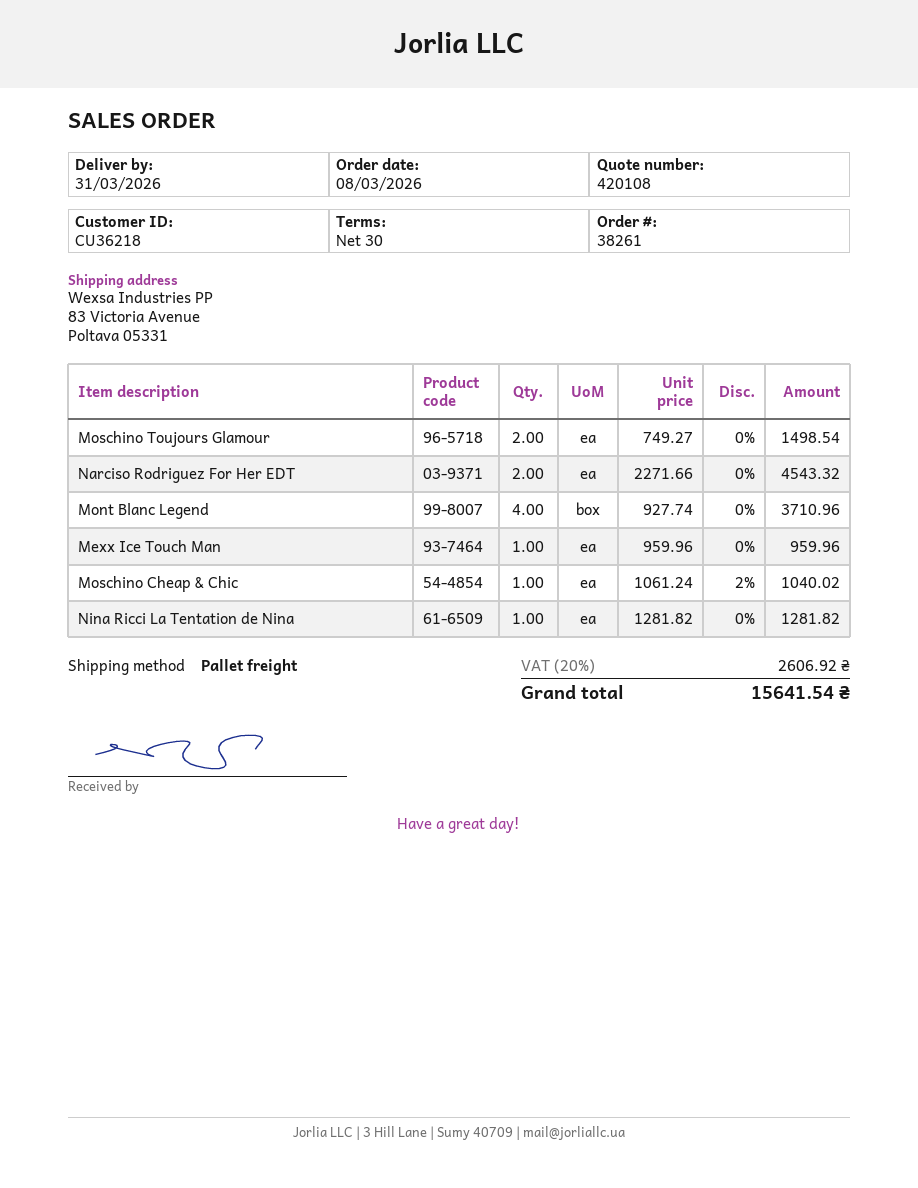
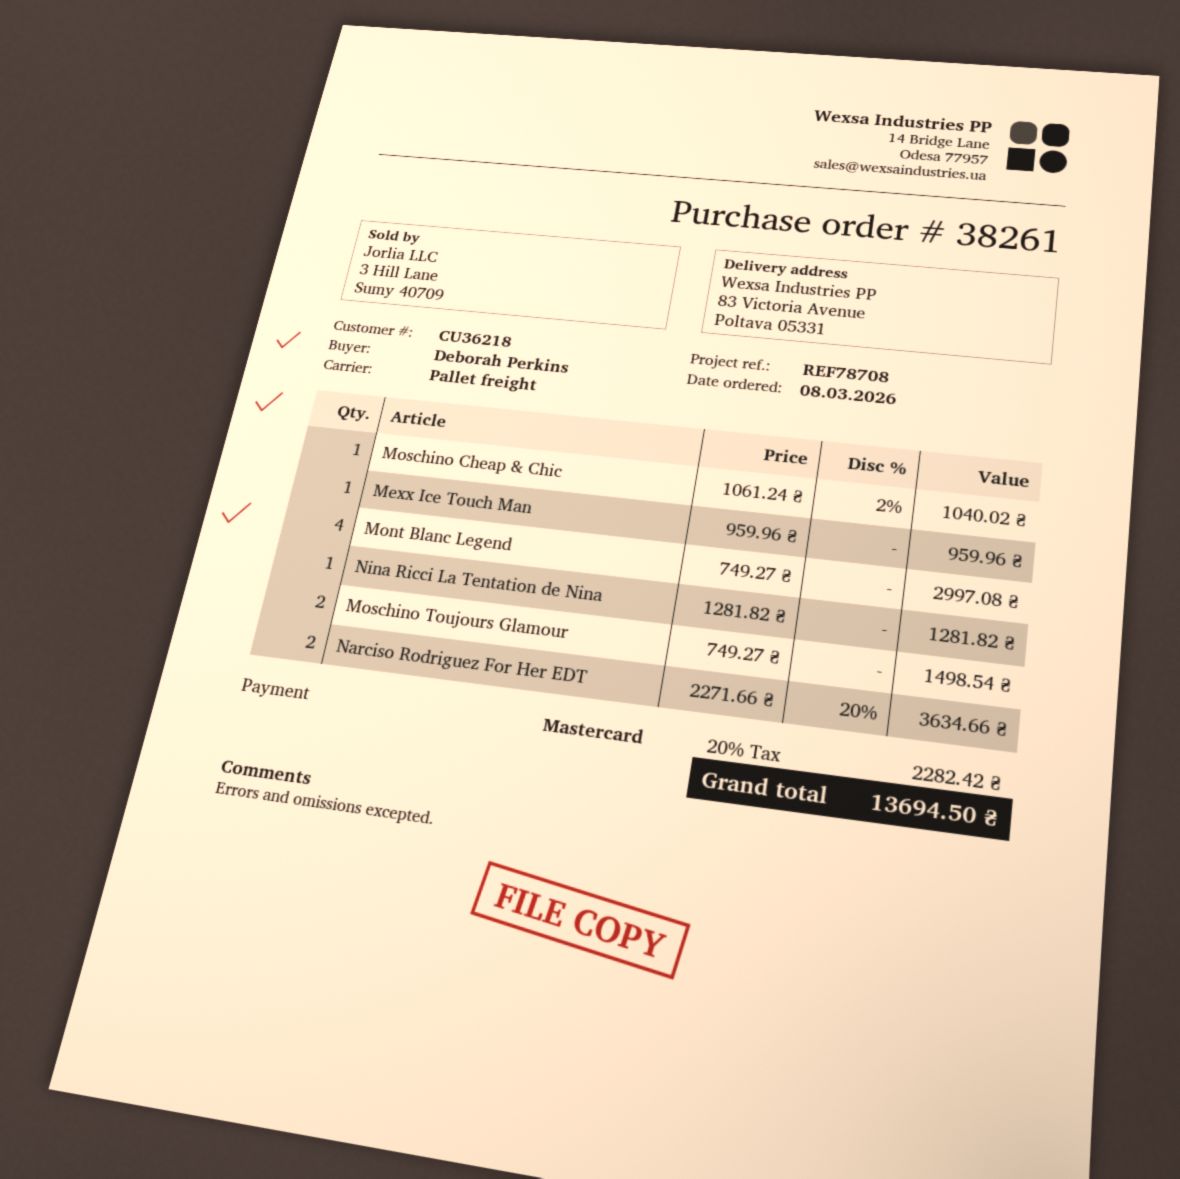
Narciso Rodriguez For Her EDT: 2 x 2271.66 = 4543.32 -> 2 x 2271.66 - 20% = 3634.66
Mont Blanc Legend: 4 x 927.74 = 3710.96 -> 4 x 749.27 = 2997.08
tax: 20% = 2606.92 -> 20% = 2282.42
total: 15641.54 -> 13694.50

